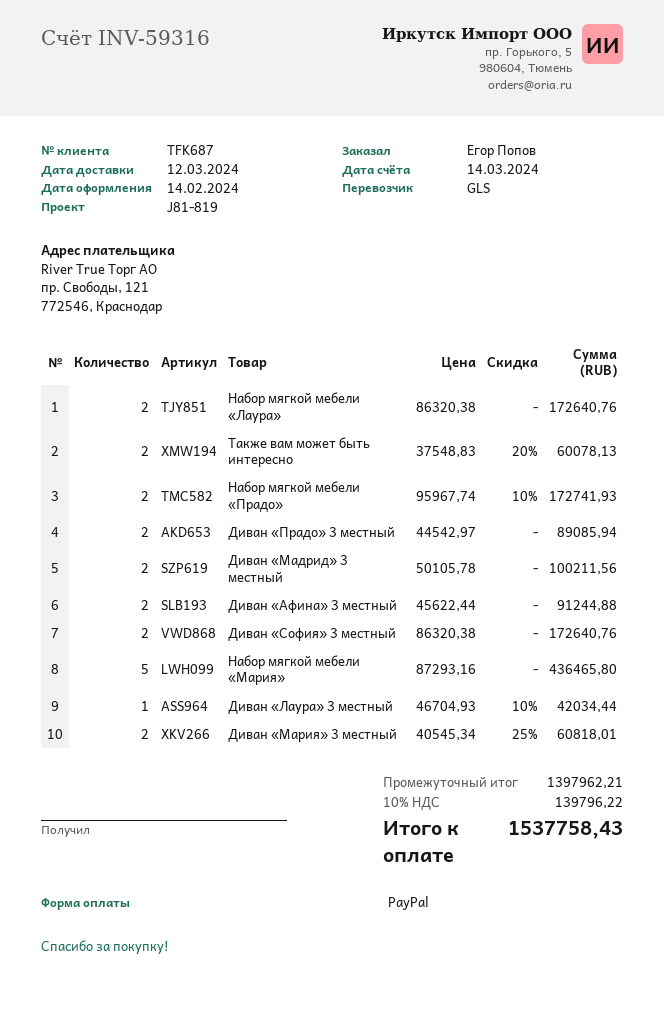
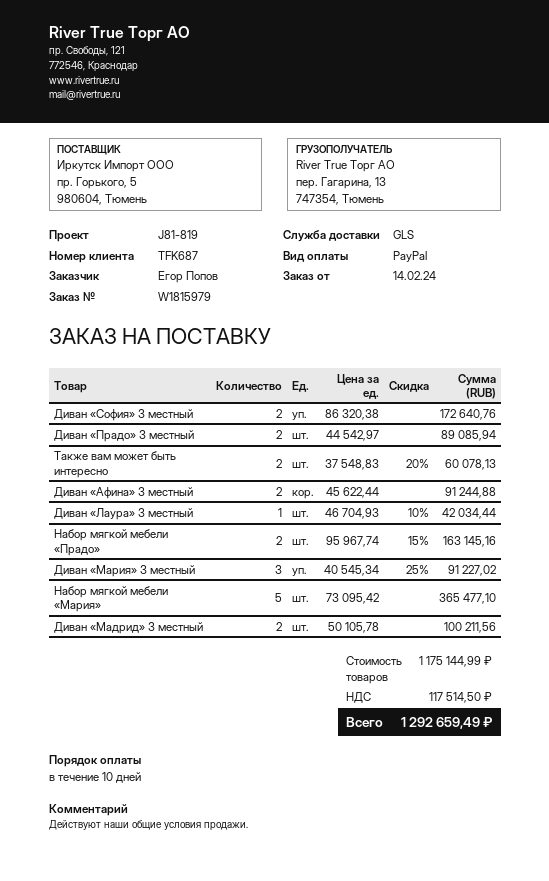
Набор мягкой мебели «Лаура»: 2 x 86320.38 = 172640.76 -> none
Набор мягкой мебели «Прадо»: 2 x 95967.74 - 10% = 172741.93 -> 2 x 95967.74 - 15% = 163145.16
Набор мягкой мебели «Мария»: 5 x 87293.16 = 436465.80 -> 5 x 73095.42 = 365477.10
Диван «Мария» 3 местный: 2 x 40545.34 - 25% = 60818.01 -> 3 x 40545.34 - 25% = 91227.02
subtotal: 1397962.21 -> 1175144.99
tax: 139796.22 -> 117514.50
total: 1537758.43 -> 1292659.49

